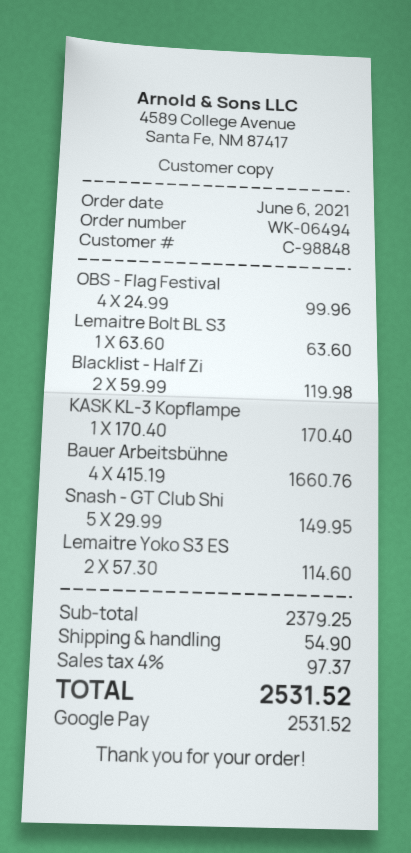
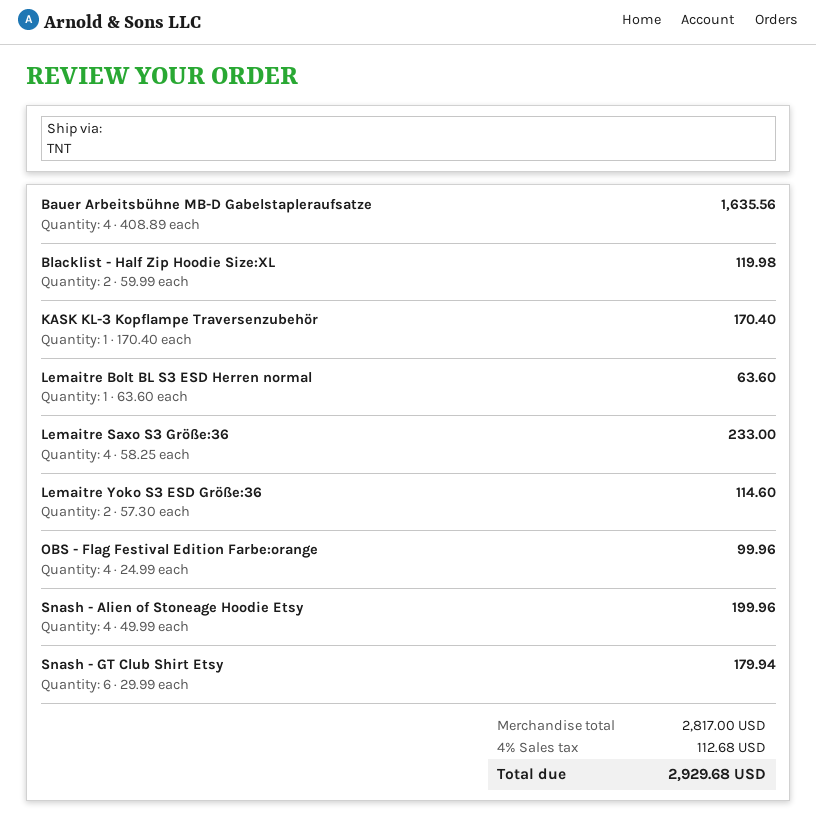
Bauer Arbeitsbühne: 4 x 415.19 = 1660.76 -> 4 x 408.89 = 1635.56
Snash - GT Club Shi: 5 x 29.99 = 149.95 -> 6 x 29.99 = 179.94
Lemaitre Saxo S3 Gröẞe:36: none -> 4 x 58.25 = 233.00
Snash - Alien of Stoneage Hoodie Etsy: none -> 4 x 49.99 = 199.96
subtotal: 2379.25 -> 2817.00
shipping: 54.90 -> none
tax: 4% = 97.37 -> 4% = 112.68
total: 2531.52 -> 2929.68

